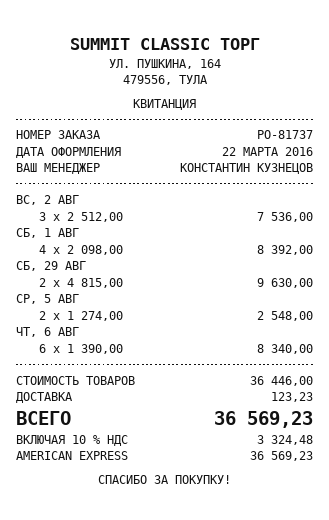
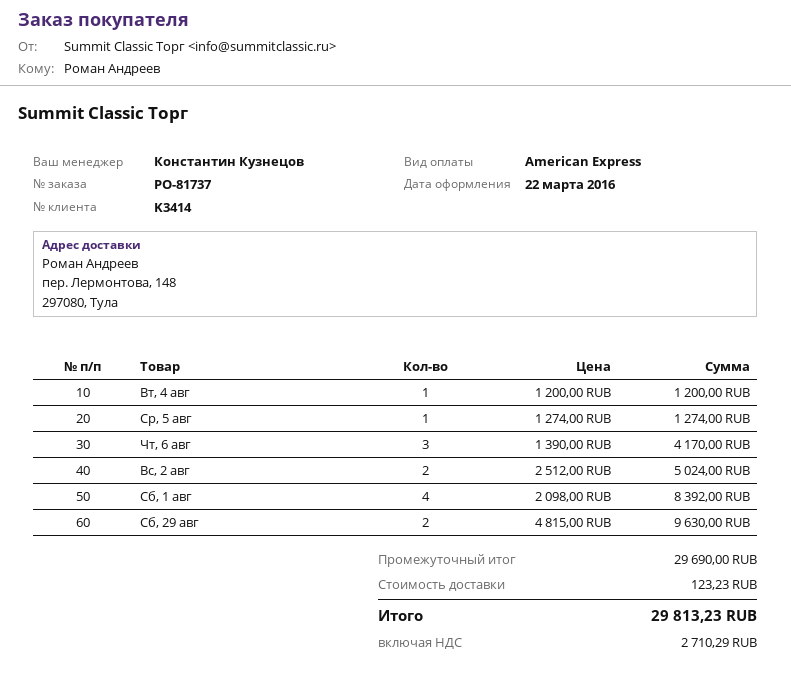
ВС, 2 АВГ: 3 x 2512.00 = 7536.00 -> 2 x 2512.00 = 5024.00
СР, 5 АВГ: 2 x 1274.00 = 2548.00 -> 1 x 1274.00 = 1274.00
ЧТ, 6 АВГ: 6 x 1390.00 = 8340.00 -> 3 x 1390.00 = 4170.00
Вт, 4 авг: none -> 1 x 1200.00 = 1200.00
subtotal: 36446.00 -> 29690.00
tax: 3324.48 -> 2710.29
total: 36569.23 -> 29813.23

